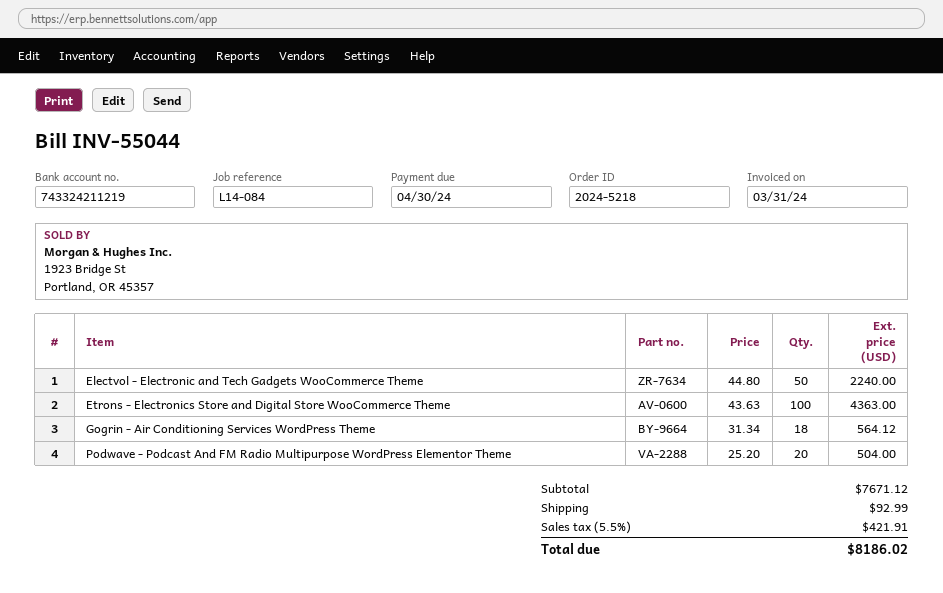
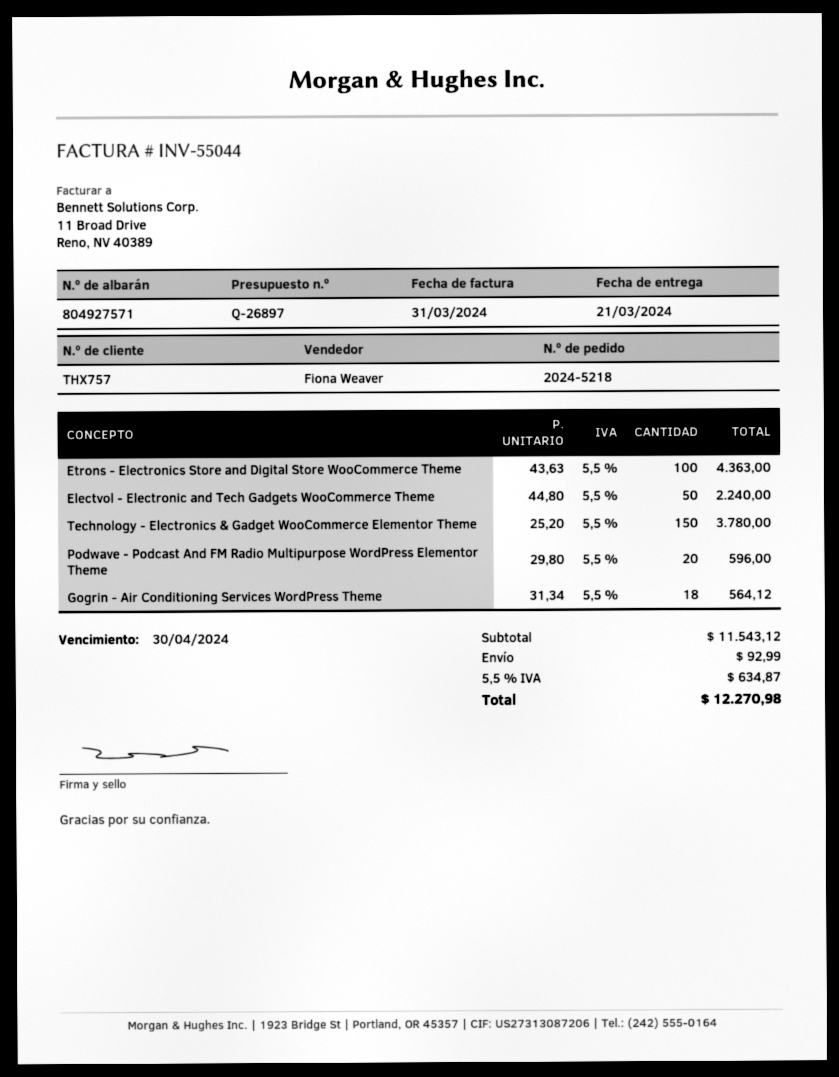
Podwave - Podcast And FM Radio Multipurpose WordPress Elementor Theme: 20 x 25.20 = 504.00 -> 20 x 29.80 = 596.00
Technology - Electronics & Gadget WooCommerce Elementor Theme: none -> 150 x 25.20 = 3780.00
subtotal: 7671.12 -> 11543.12
tax: 5.5% = 421.91 -> 5.5% = 634.87
total: 8186.02 -> 12270.98

